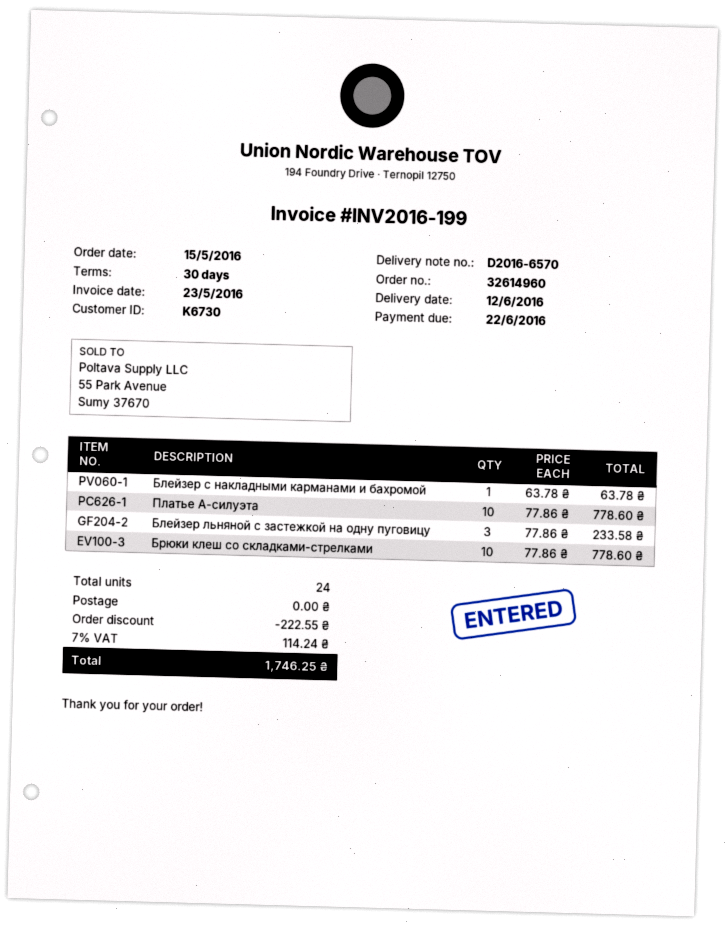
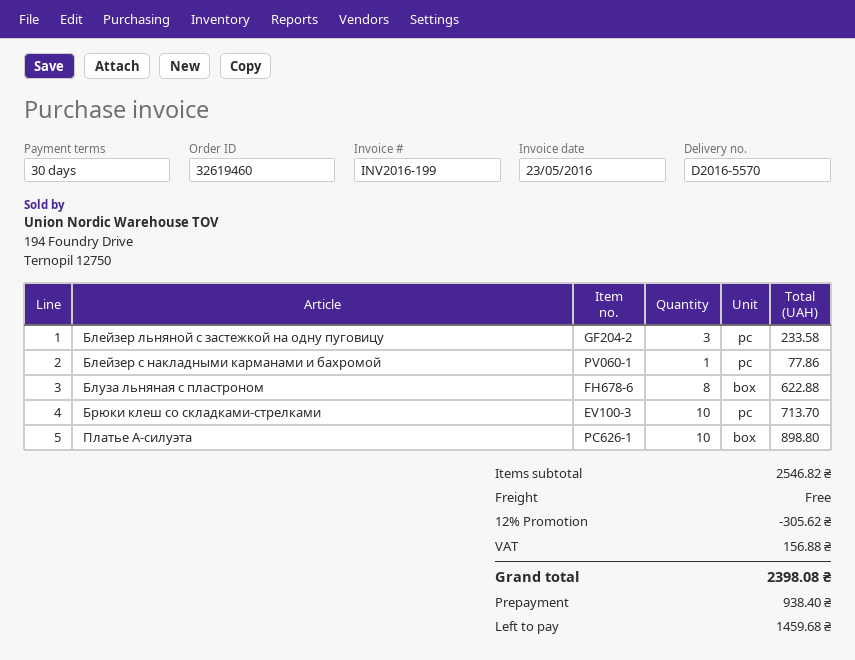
order number: 32614960 -> 32619460
delivery note number: D2016-6570 -> D2016-5570
Блейзер с накладными карманами и бахромой: 1 for 63.78 -> 1 for 77.86
Платье А-силуэта: 10 for 778.60 -> 10 for 898.80
Брюки клеш со складками-стрелками: 10 for 778.60 -> 10 for 713.70
Блуза льняная с пластроном: none -> 8 for 622.88
discount: 222.55 -> 305.62
tax: 114.24 -> 156.88
total: 1746.25 -> 2398.08

